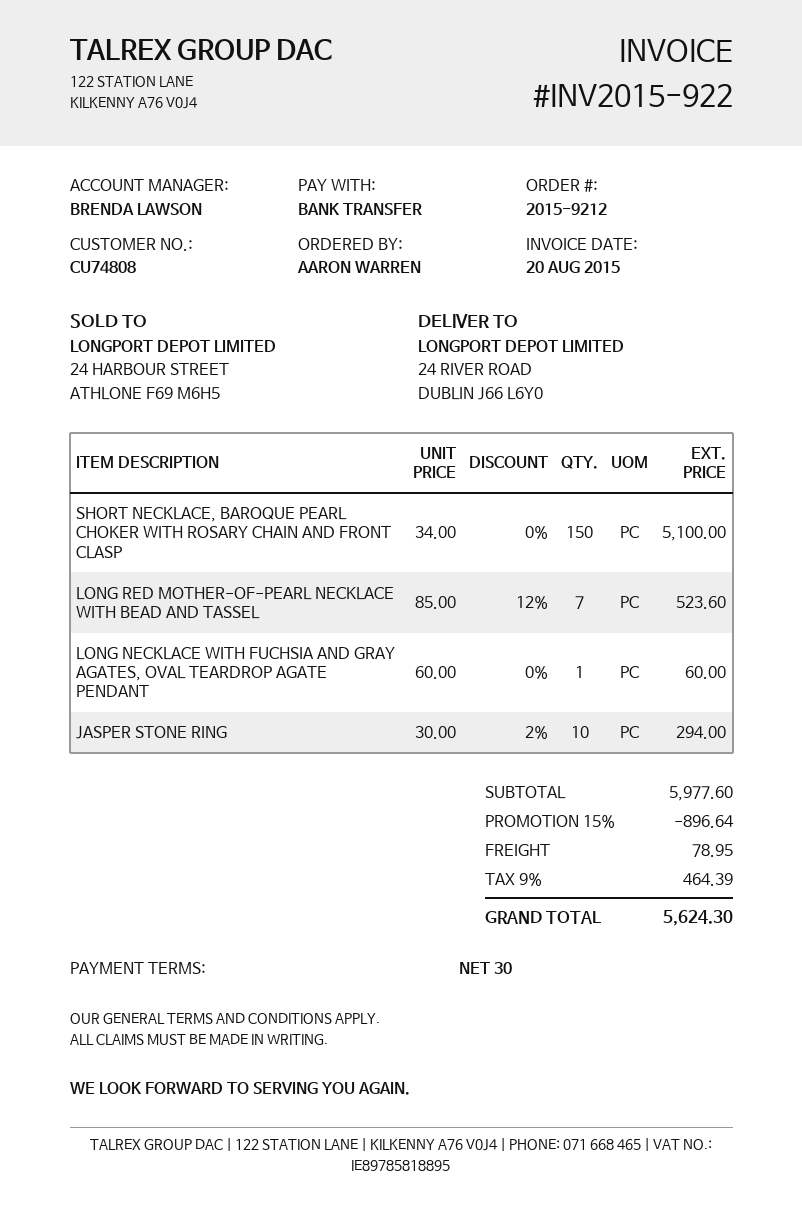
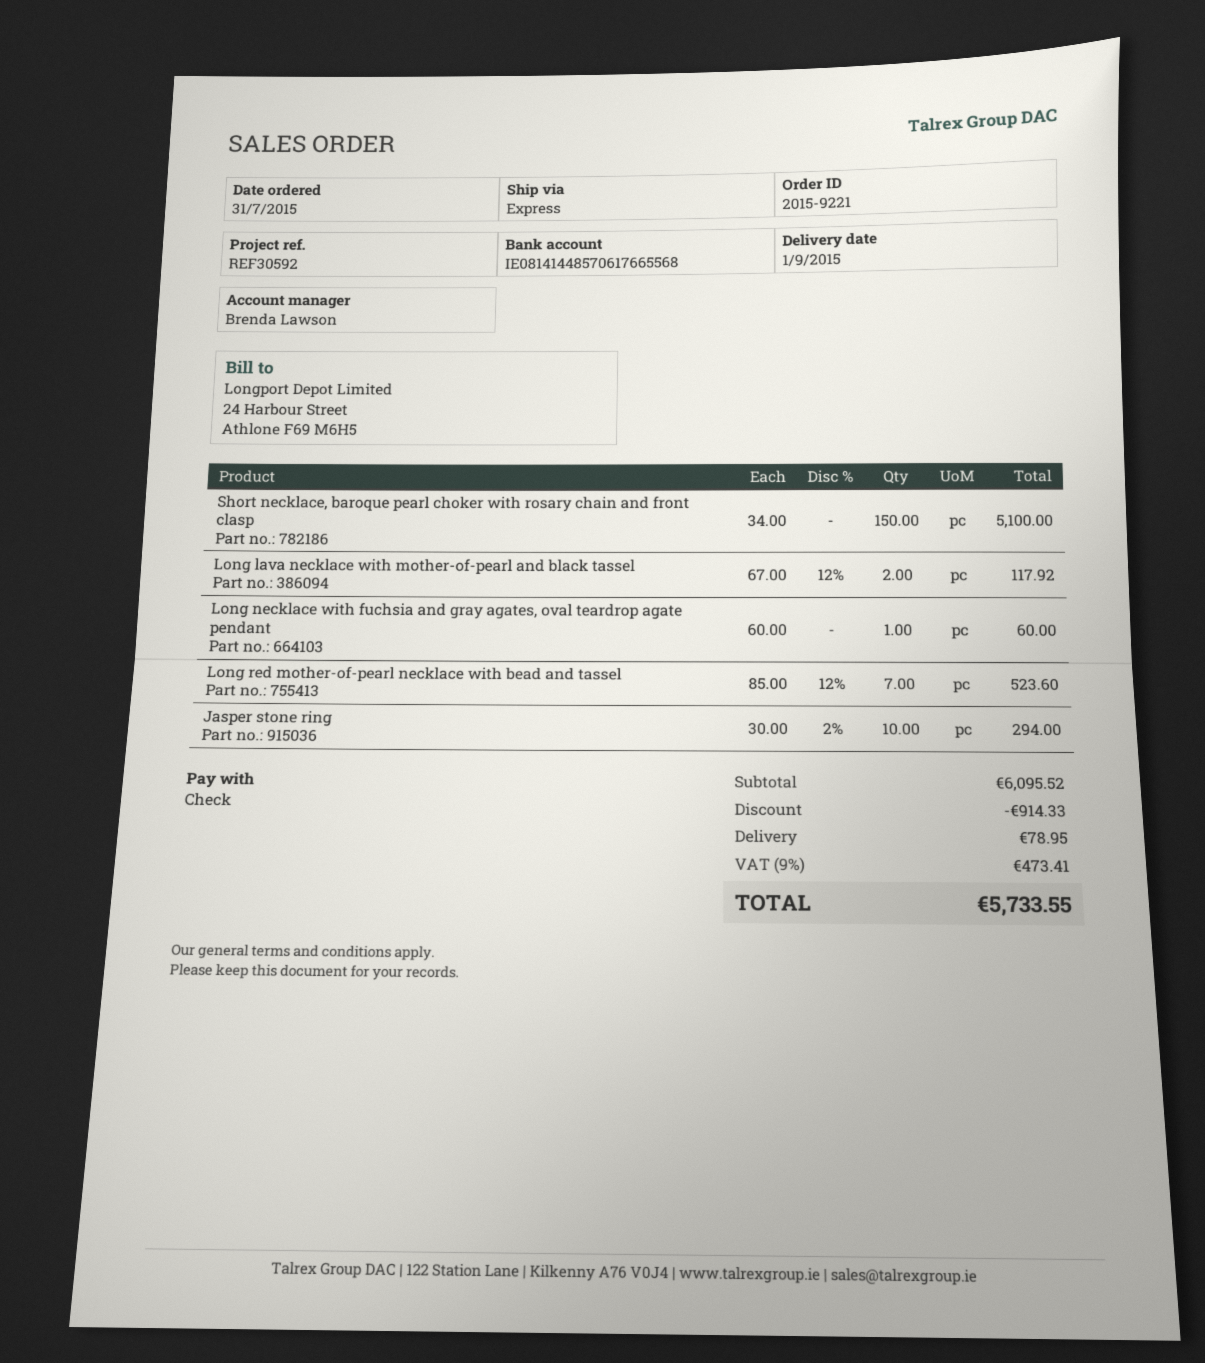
order number: 2015-9212 -> 2015-9221
payment method: bank transfer -> cheque
Long lava necklace with mother-of-pearl and black tassel: none -> 2 x 67.00 - 12% = 117.92
subtotal: 5977.60 -> 6095.52
discount: 896.64 -> 914.33
tax: 9% = 464.39 -> 9% = 473.41
total: 5624.30 -> 5733.55

